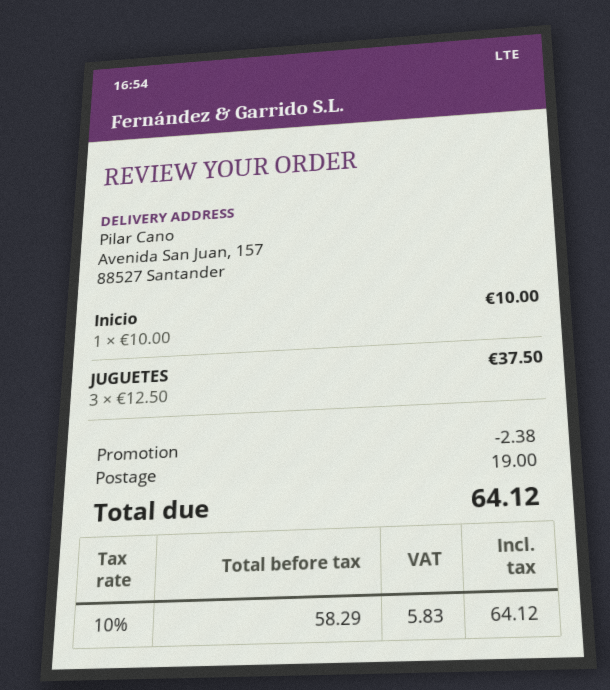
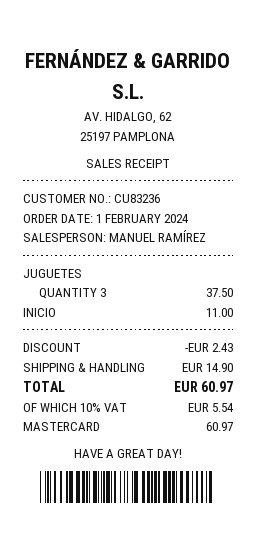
Inicio: 1 for 10.00 -> 1 for 11.00
discount: 2.38 -> 2.43
shipping: 19.00 -> 14.90
tax: 10% = 5.83 -> 10% = 5.54
total: 64.12 -> 60.97

